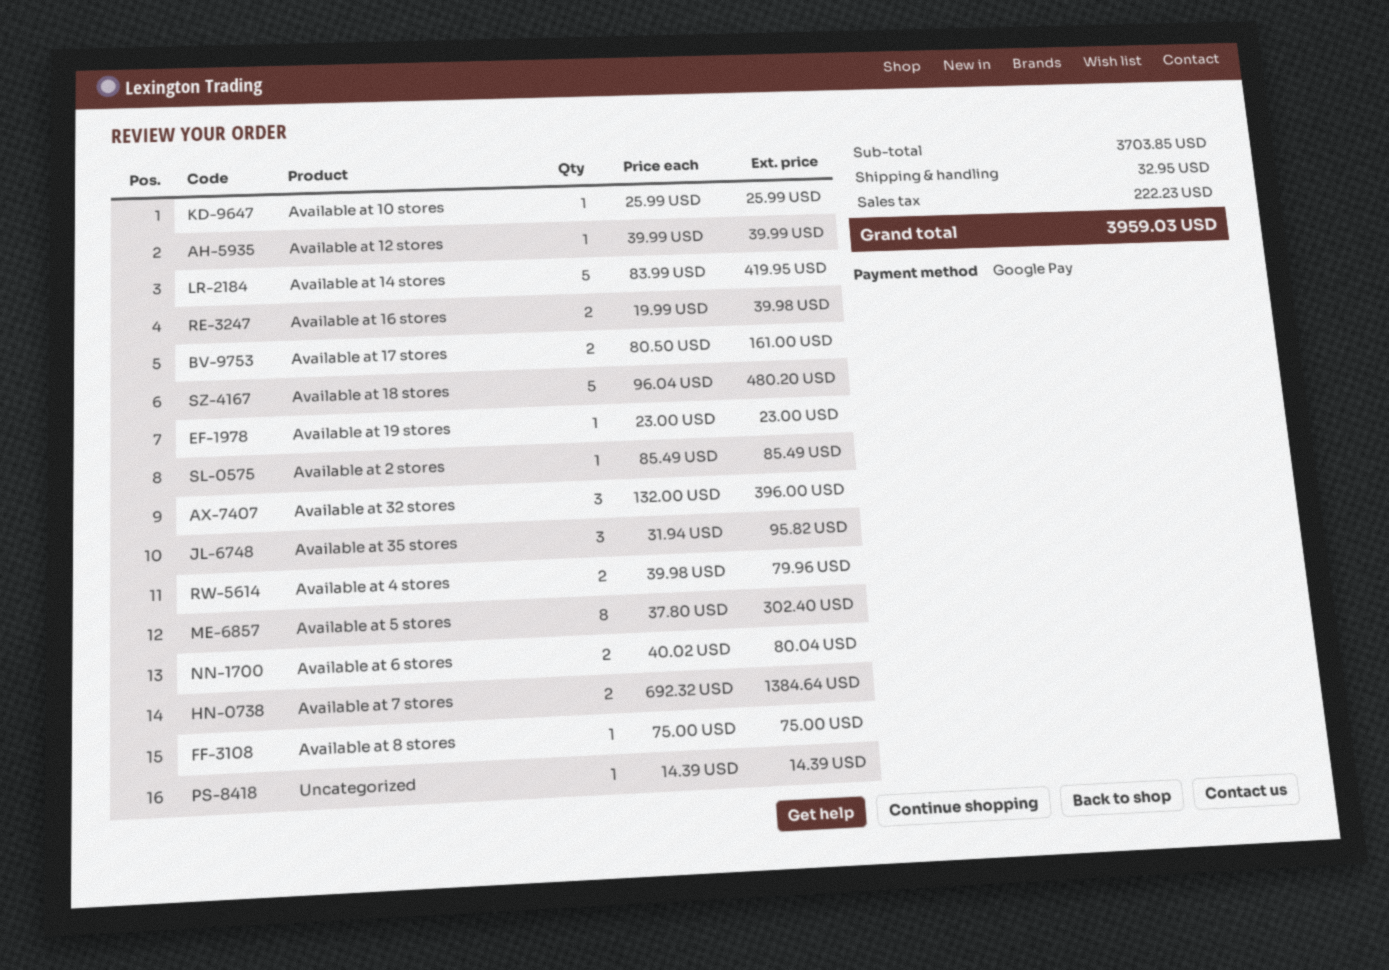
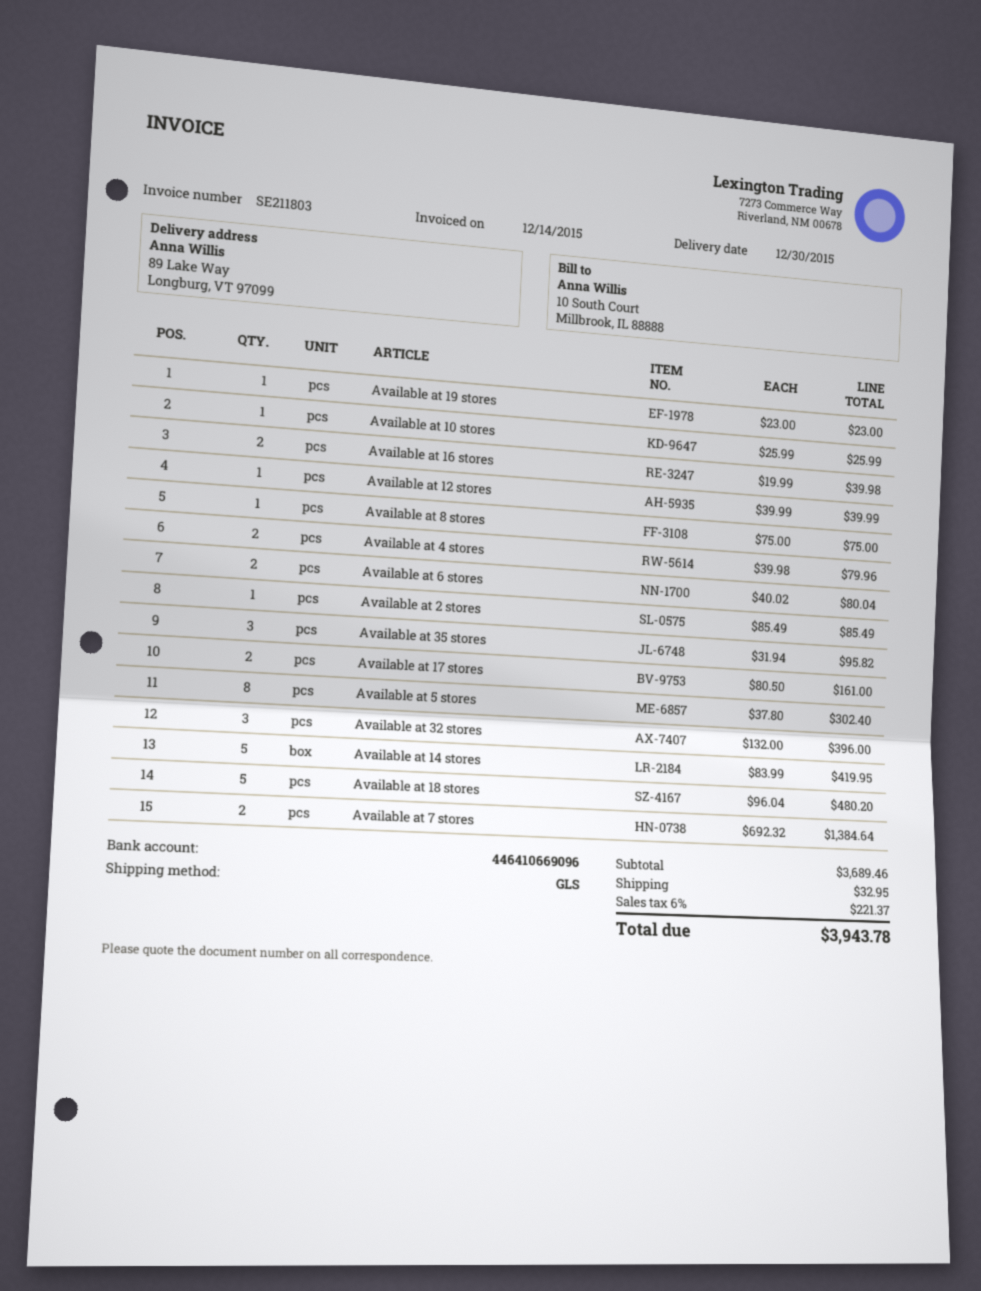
Uncategorized: 1 x 14.39 = 14.39 -> none
subtotal: 3703.85 -> 3689.46
tax: 222.23 -> 221.37
total: 3959.03 -> 3943.78

